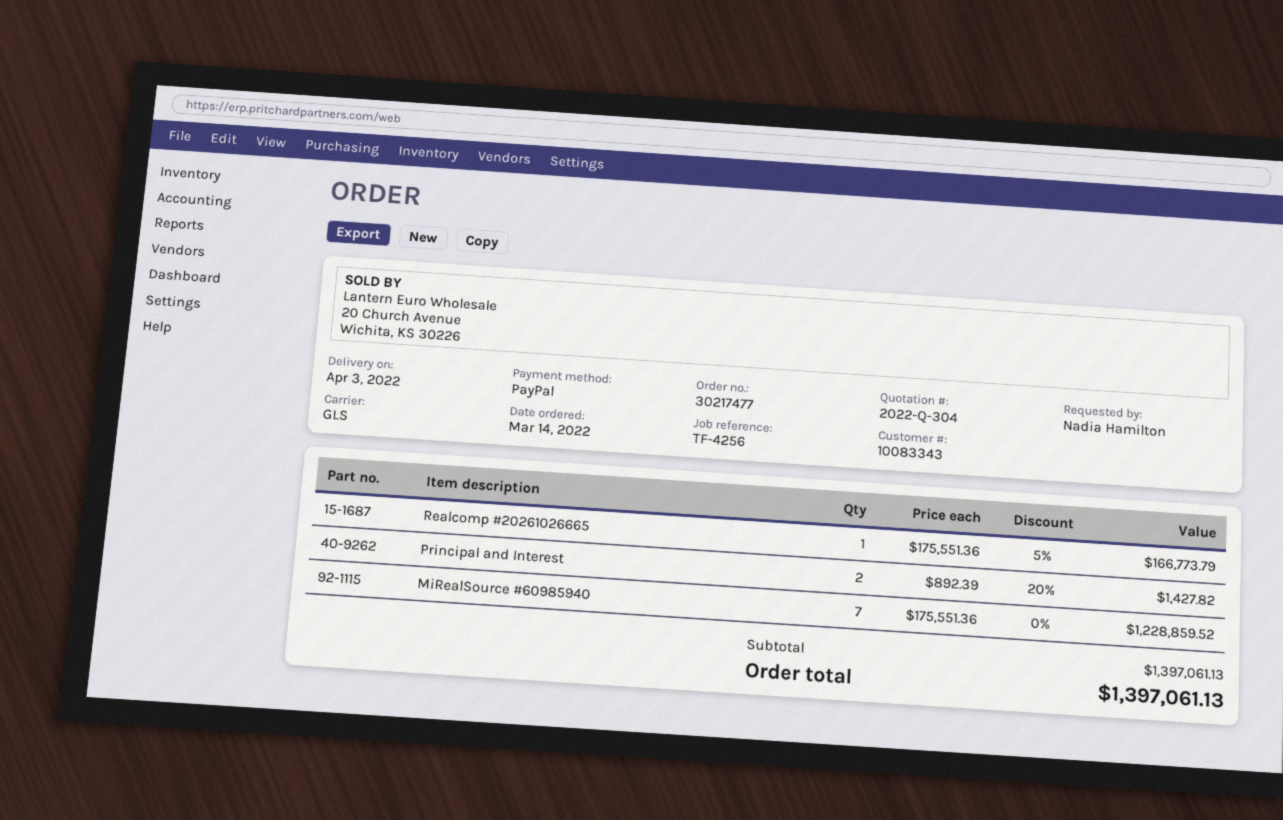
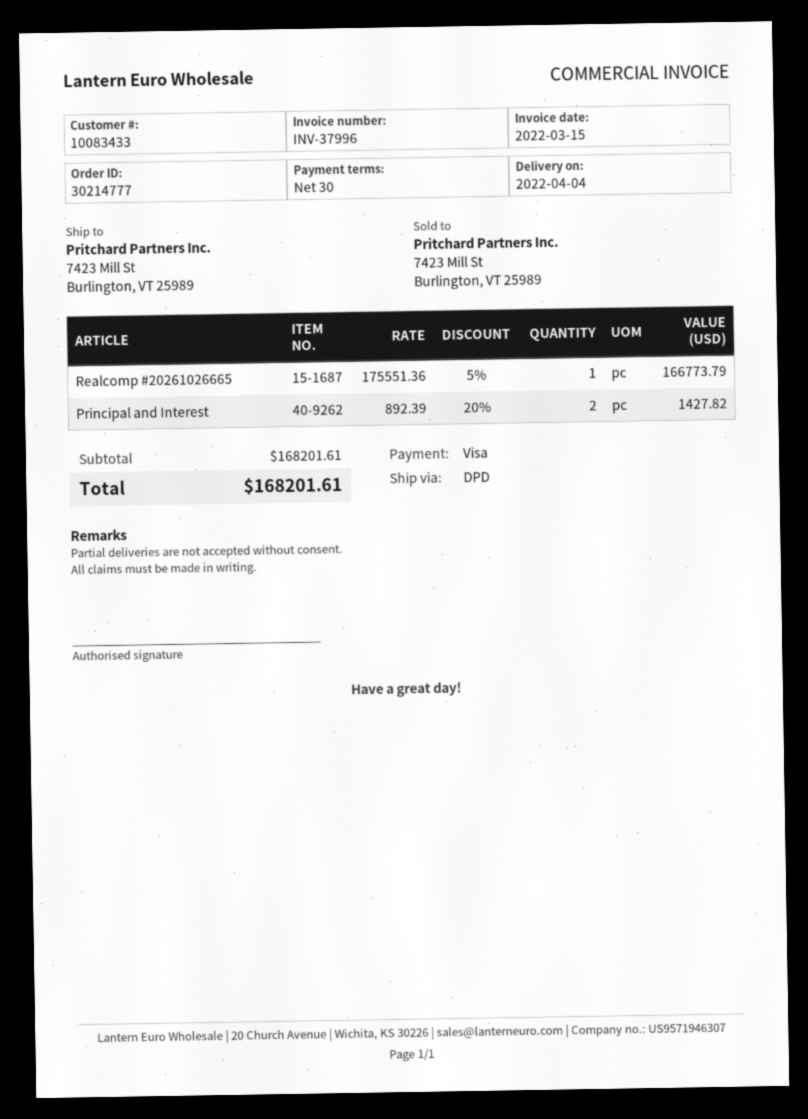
order number: 30217477 -> 30214777
delivery date: 2022-04-03 -> 2022-04-04
customer number: 10083343 -> 10083433
payment method: PayPal -> Visa
shipping method: GLS -> DPD
MiRealSource #60985940: 7 x 175551.36 = 1228859.52 -> none
subtotal: 1397061.13 -> 168201.61
total: 1397061.13 -> 168201.61

